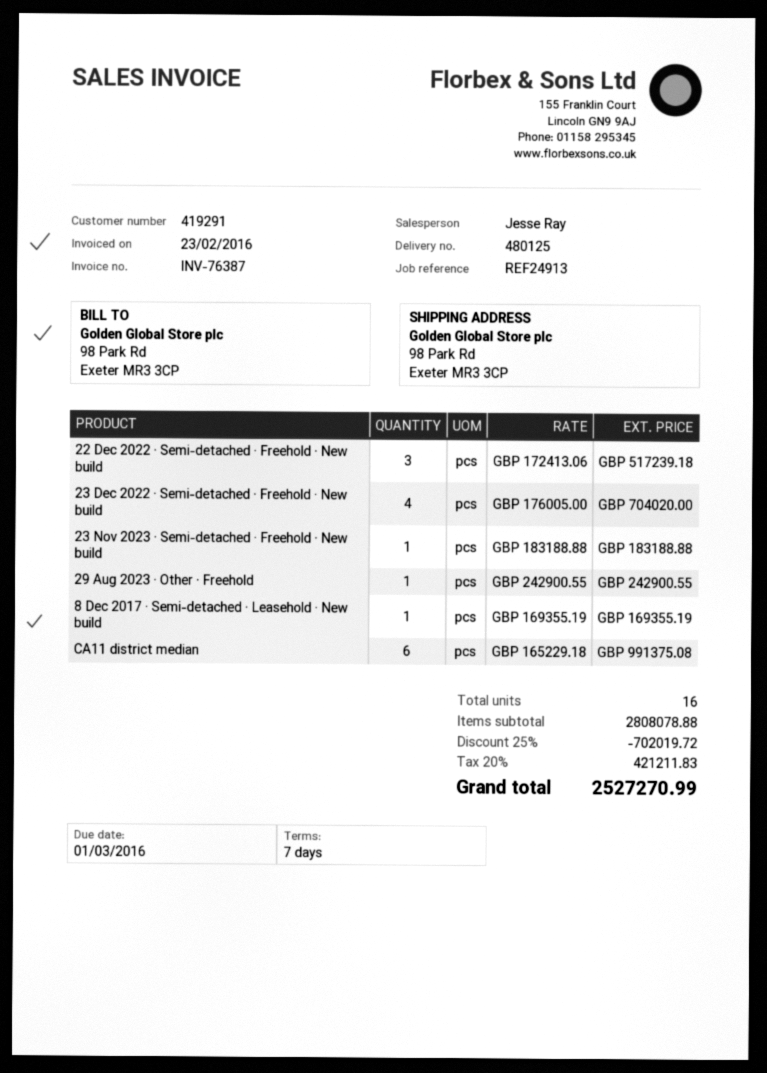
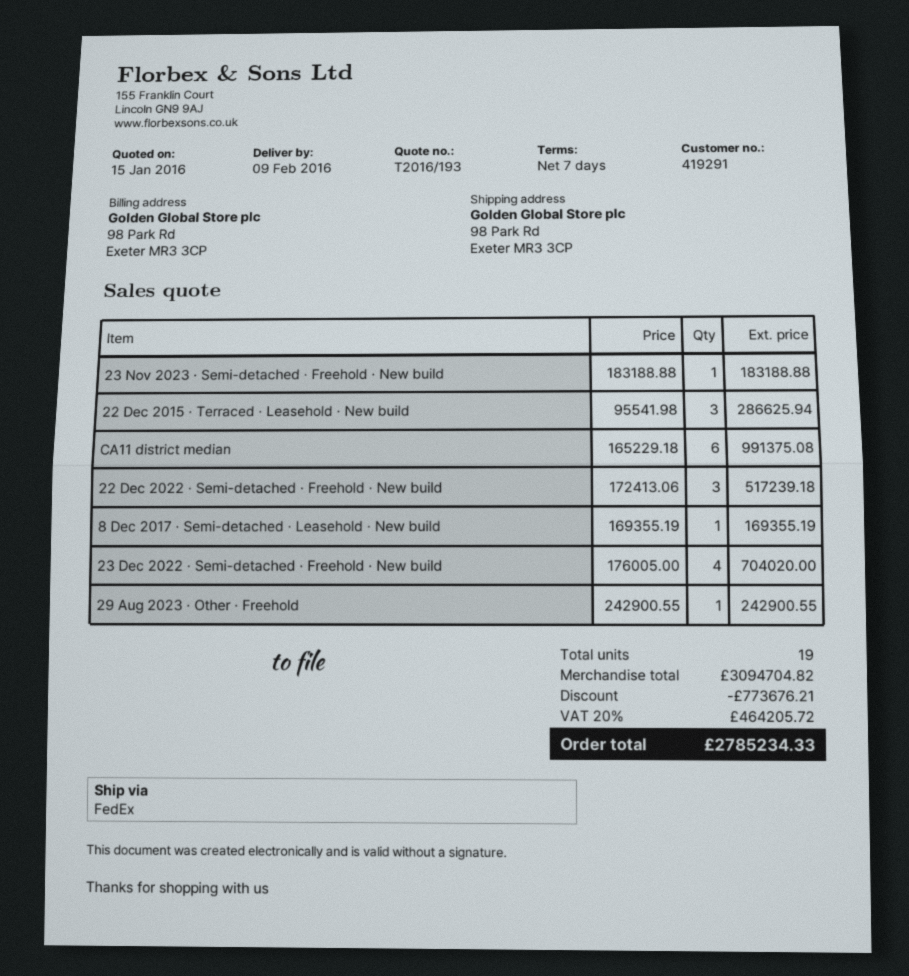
22 Dec 2015 · Terraced · Leasehold · New build: none -> 3 x 95541.98 = 286625.94
total quantity: 16 -> 19
subtotal: 2808078.88 -> 3094704.82
discount: 702019.72 -> 773676.21
tax: 20% = 421211.83 -> 20% = 464205.72
total: 2527270.99 -> 2785234.33

